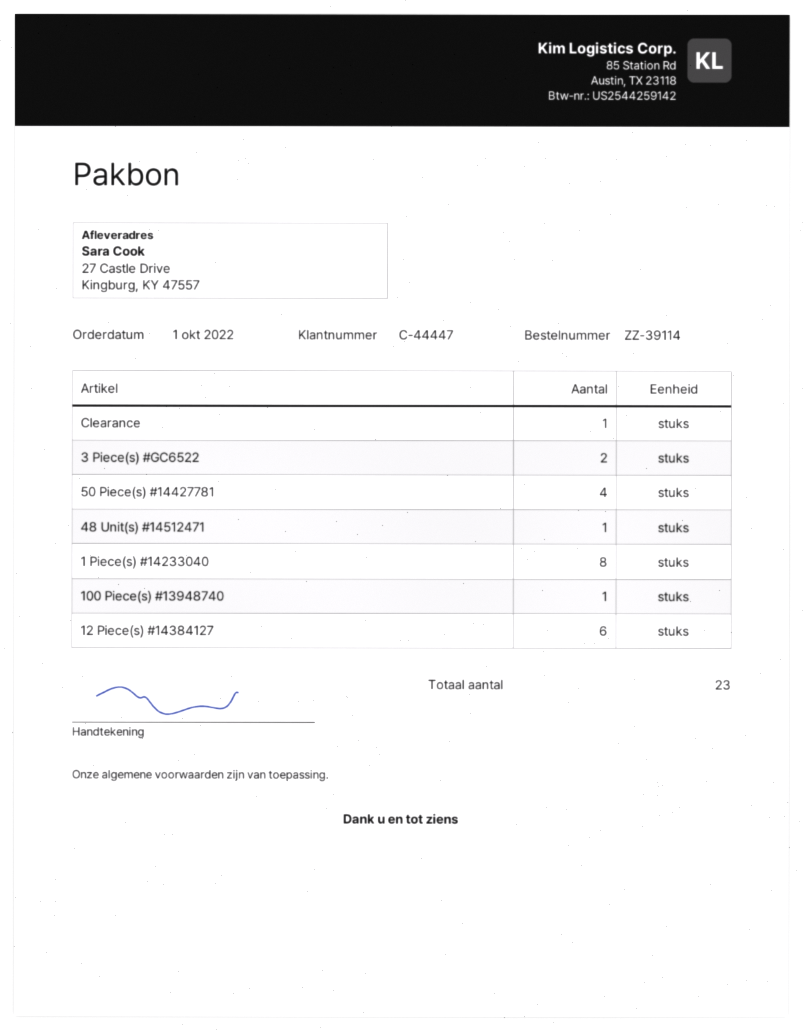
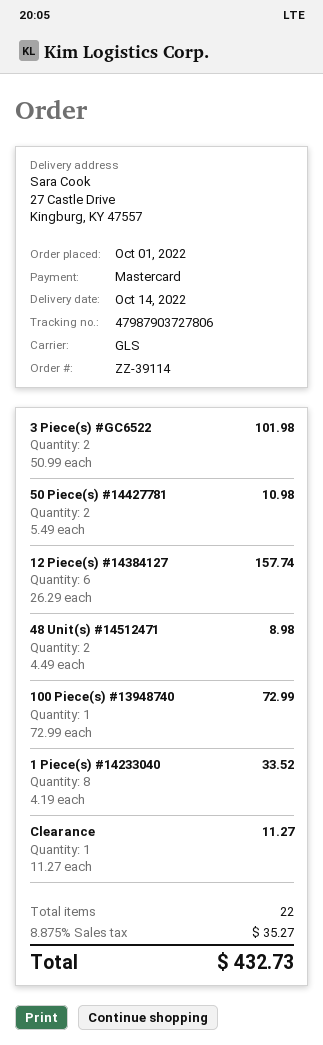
50 Piece(s) #14427781: 4 -> 2
48 Unit(s) #14512471: 1 -> 2
total quantity: 23 -> 22

